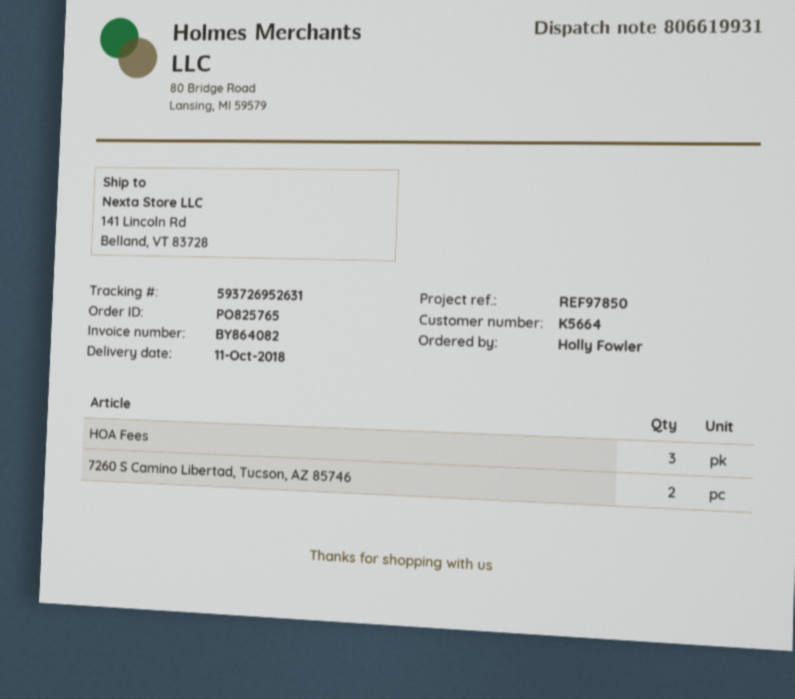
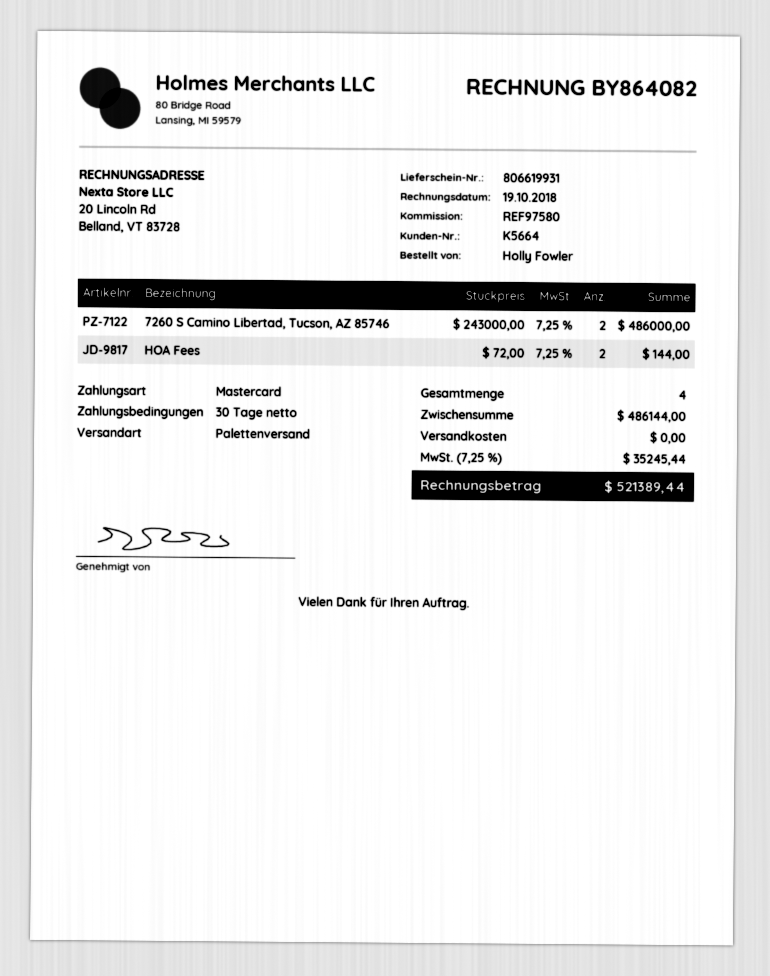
reference: REF97850 -> REF97580
HOA Fees: 3 -> 2

